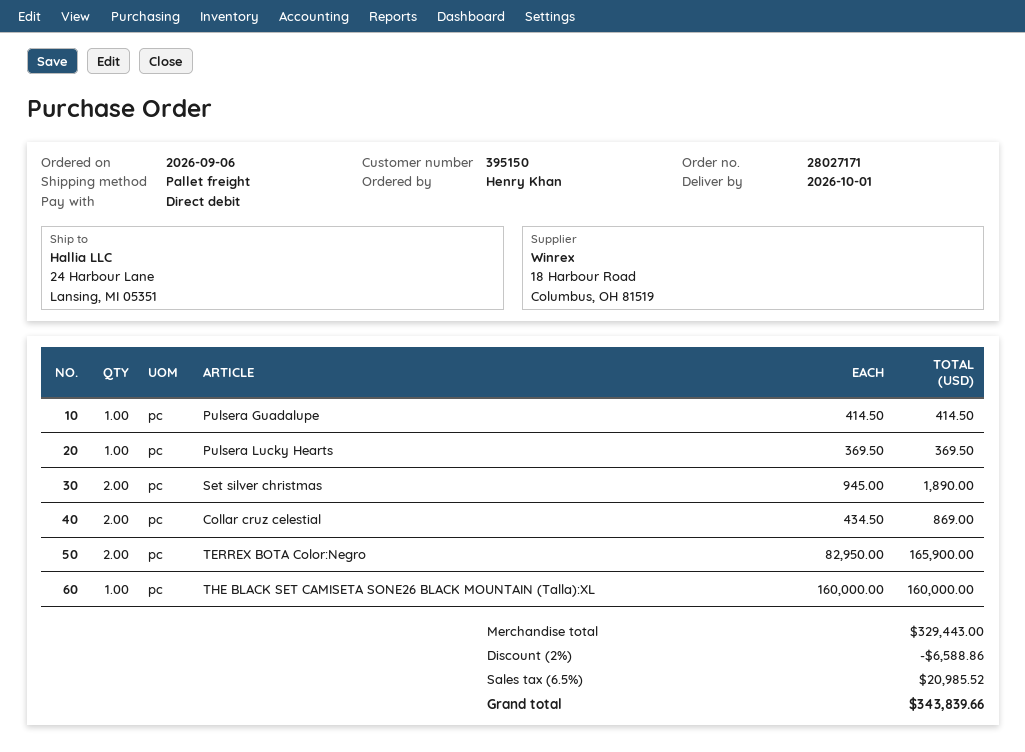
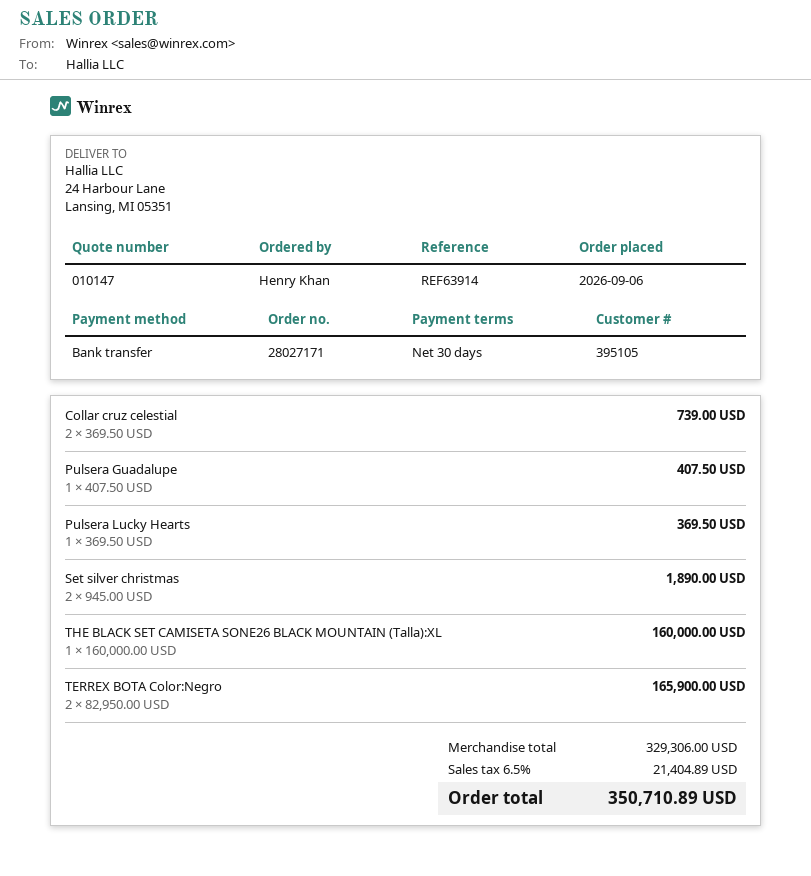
customer number: 395150 -> 395105
payment method: direct debit -> bank transfer
Pulsera Guadalupe: 1 x 414.50 = 414.50 -> 1 x 407.50 = 407.50
Collar cruz celestial: 2 x 434.50 = 869.00 -> 2 x 369.50 = 739.00
subtotal: 329443.00 -> 329306.00
discount: 2% = 6588.86 -> none
tax: 6.5% = 20985.52 -> 6.5% = 21404.89
total: 343839.66 -> 350710.89

